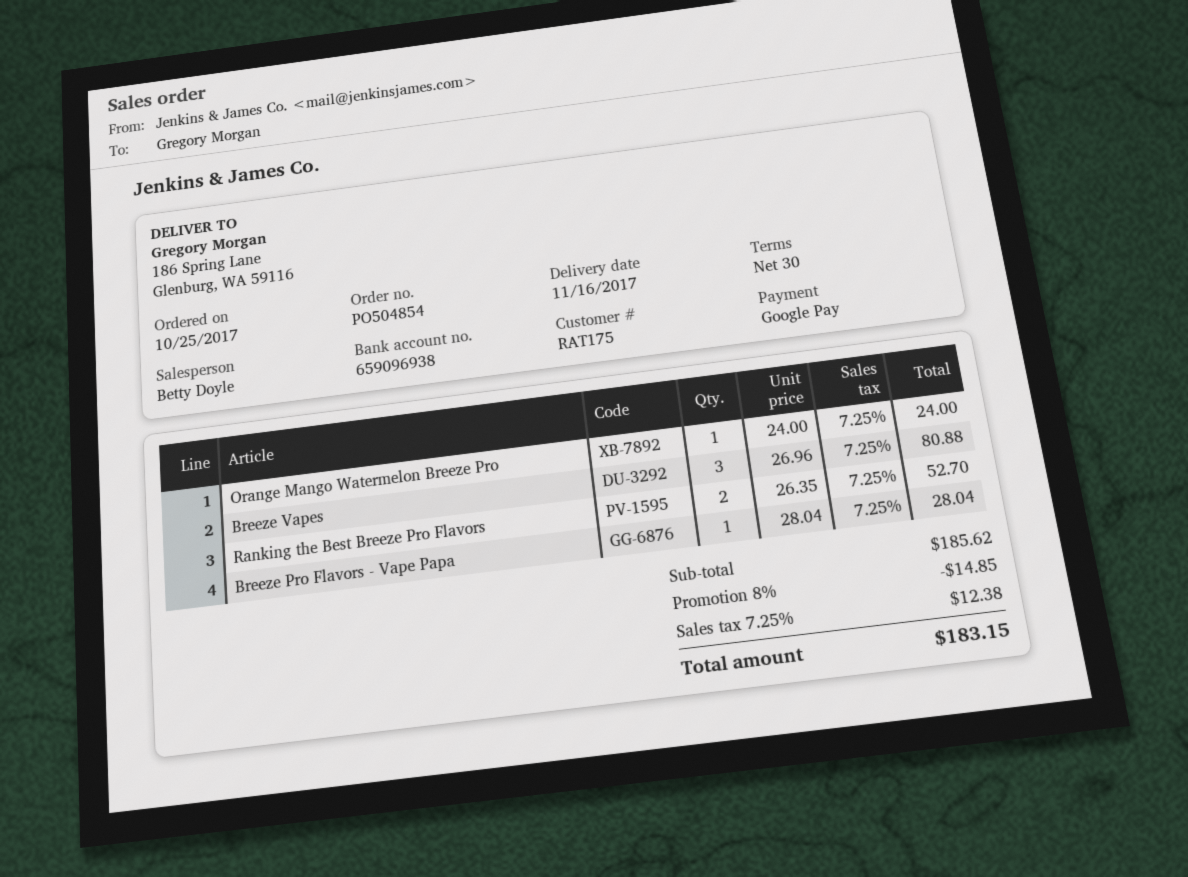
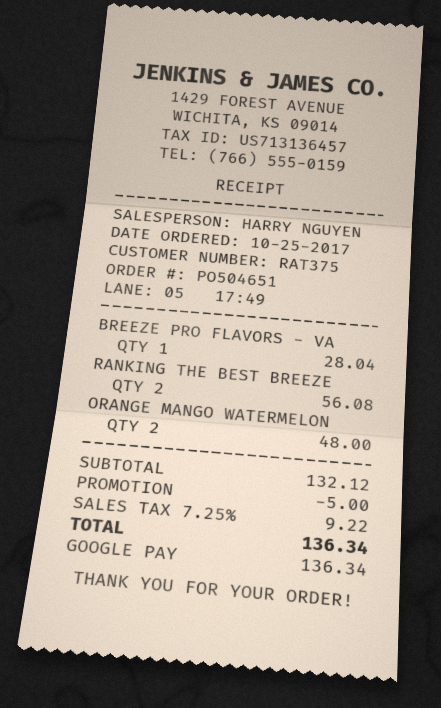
order number: PO504854 -> PO504651
customer number: RAT175 -> RAT375
sales rep: Betty Doyle -> HARRY NGUYEN
Orange Mango Watermelon Breeze Pro: 1 for 24.00 -> 2 for 48.00
Breeze Vapes: 3 for 80.88 -> none
Ranking the Best Breeze Pro Flavors: 2 for 52.70 -> 2 for 56.08
subtotal: 185.62 -> 132.12
discount: 14.85 -> 5.00
tax: 7.25% = 12.38 -> 7.25% = 9.22
total: 183.15 -> 136.34

